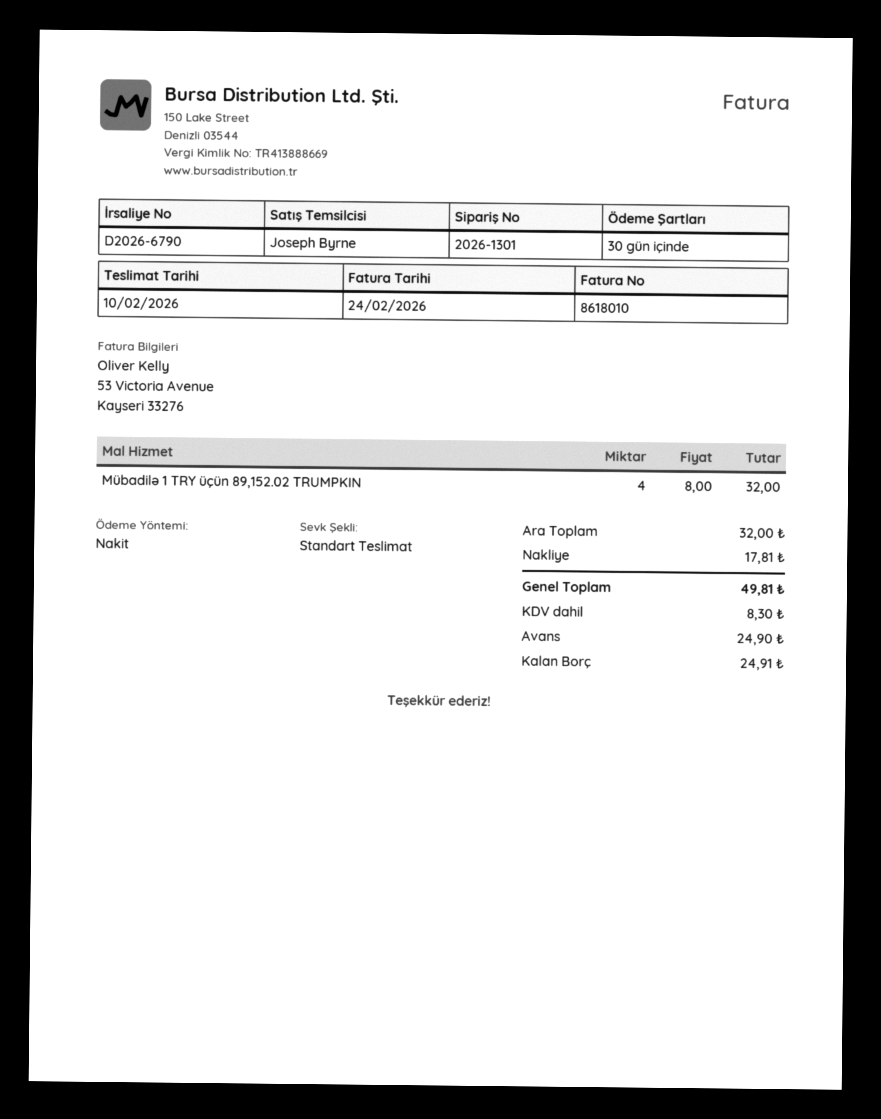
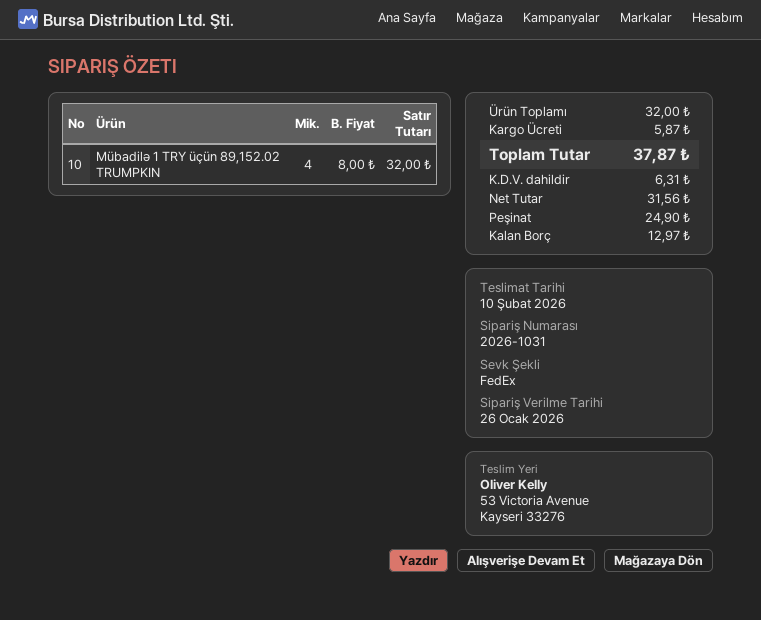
order number: 2026-1301 -> 2026-1031
shipping method: standard -> FedEx
shipping: 17.81 -> 5.87
tax: 8.30 -> 6.31
total: 49.81 -> 37.87
balance: 24.91 -> 12.97

